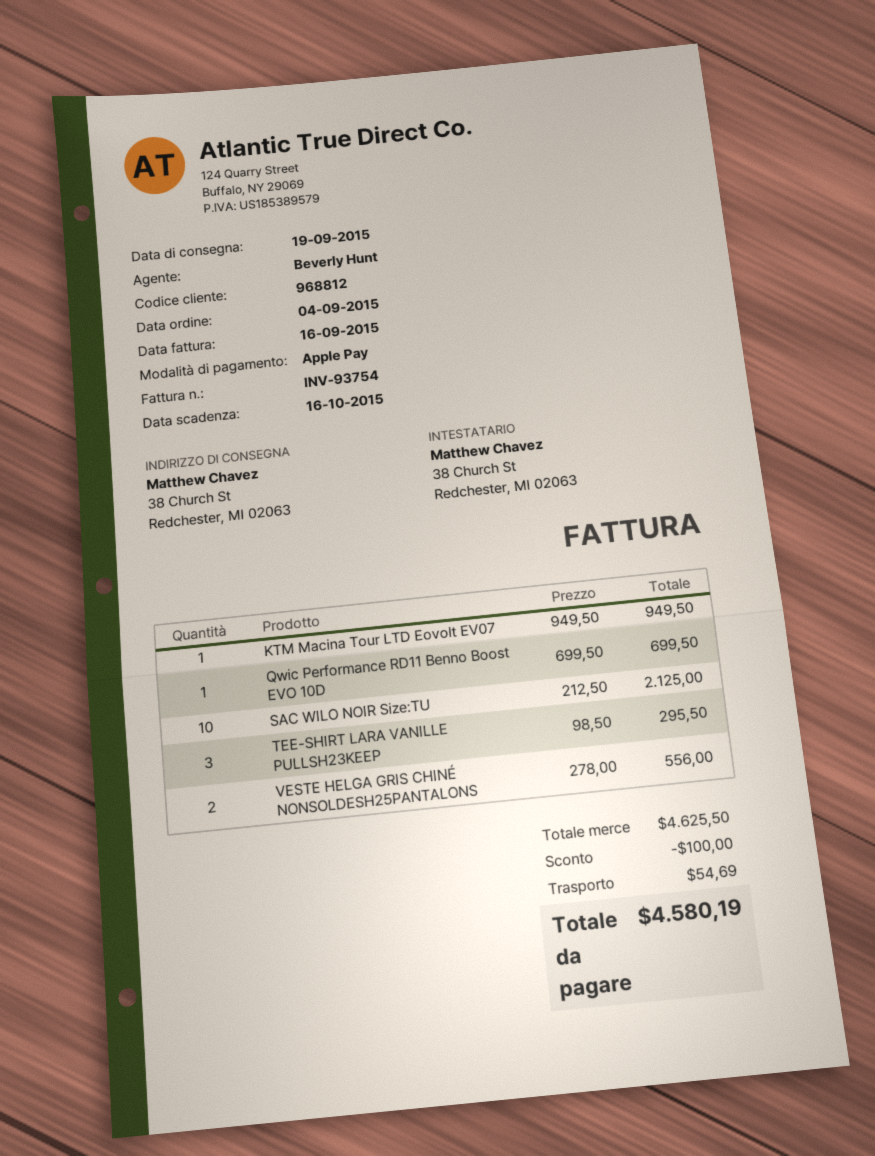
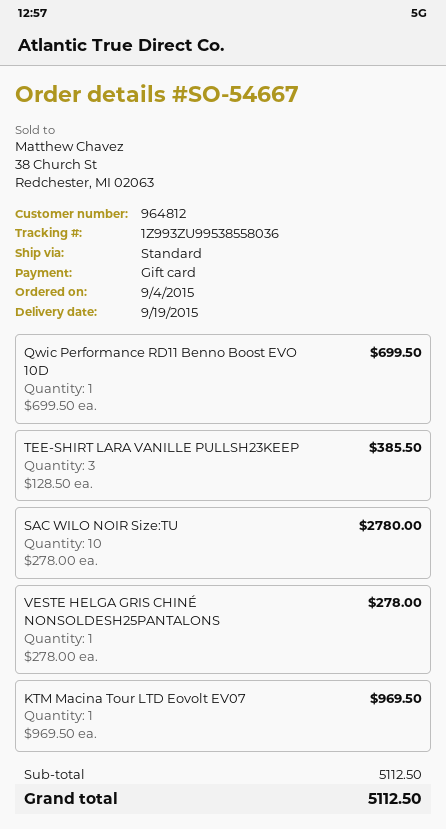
customer number: 968812 -> 964812
payment method: Apple Pay -> gift card
KTM Macina Tour LTD Eovolt EV07: 1 x 949.50 = 949.50 -> 1 x 969.50 = 969.50
SAC WILO NOIR Size:TU: 10 x 212.50 = 2125.00 -> 10 x 278.00 = 2780.00
TEE-SHIRT LARA VANILLE PULLSH23KEEP: 3 x 98.50 = 295.50 -> 3 x 128.50 = 385.50
VESTE HELGA GRIS CHINÉ NONSOLDESH25PANTALONS: 2 x 278.00 = 556.00 -> 1 x 278.00 = 278.00
subtotal: 4625.50 -> 5112.50
discount: 100.00 -> none
shipping: 54.69 -> none
total: 4580.19 -> 5112.50

